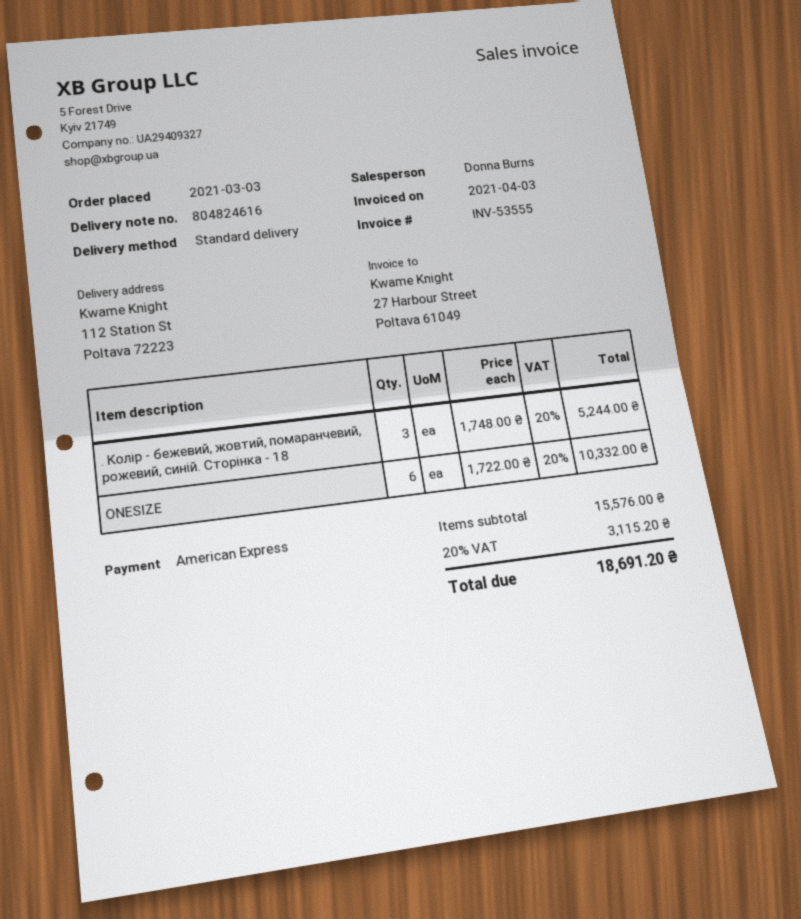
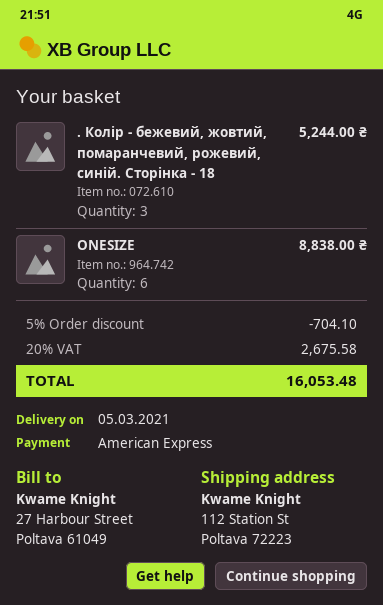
ONESIZE: 6 for 10332.00 -> 6 for 8838.00
discount: none -> 5% = 704.10
tax: 20% = 3115.20 -> 20% = 2675.58
total: 18691.20 -> 16053.48

